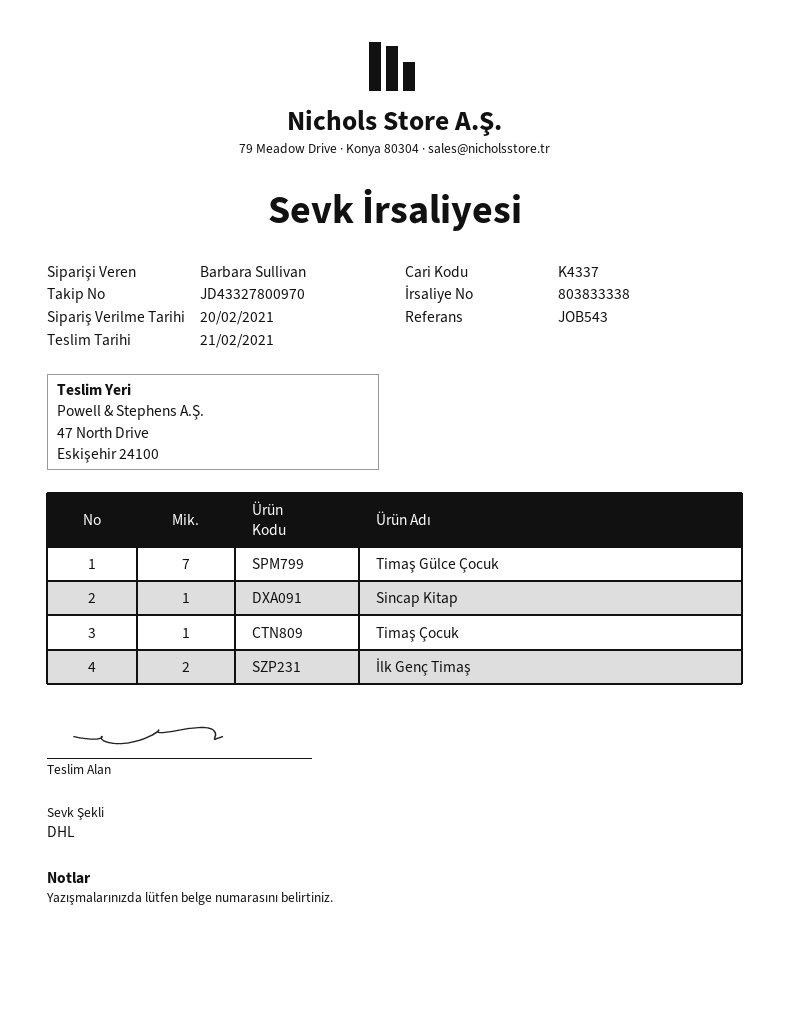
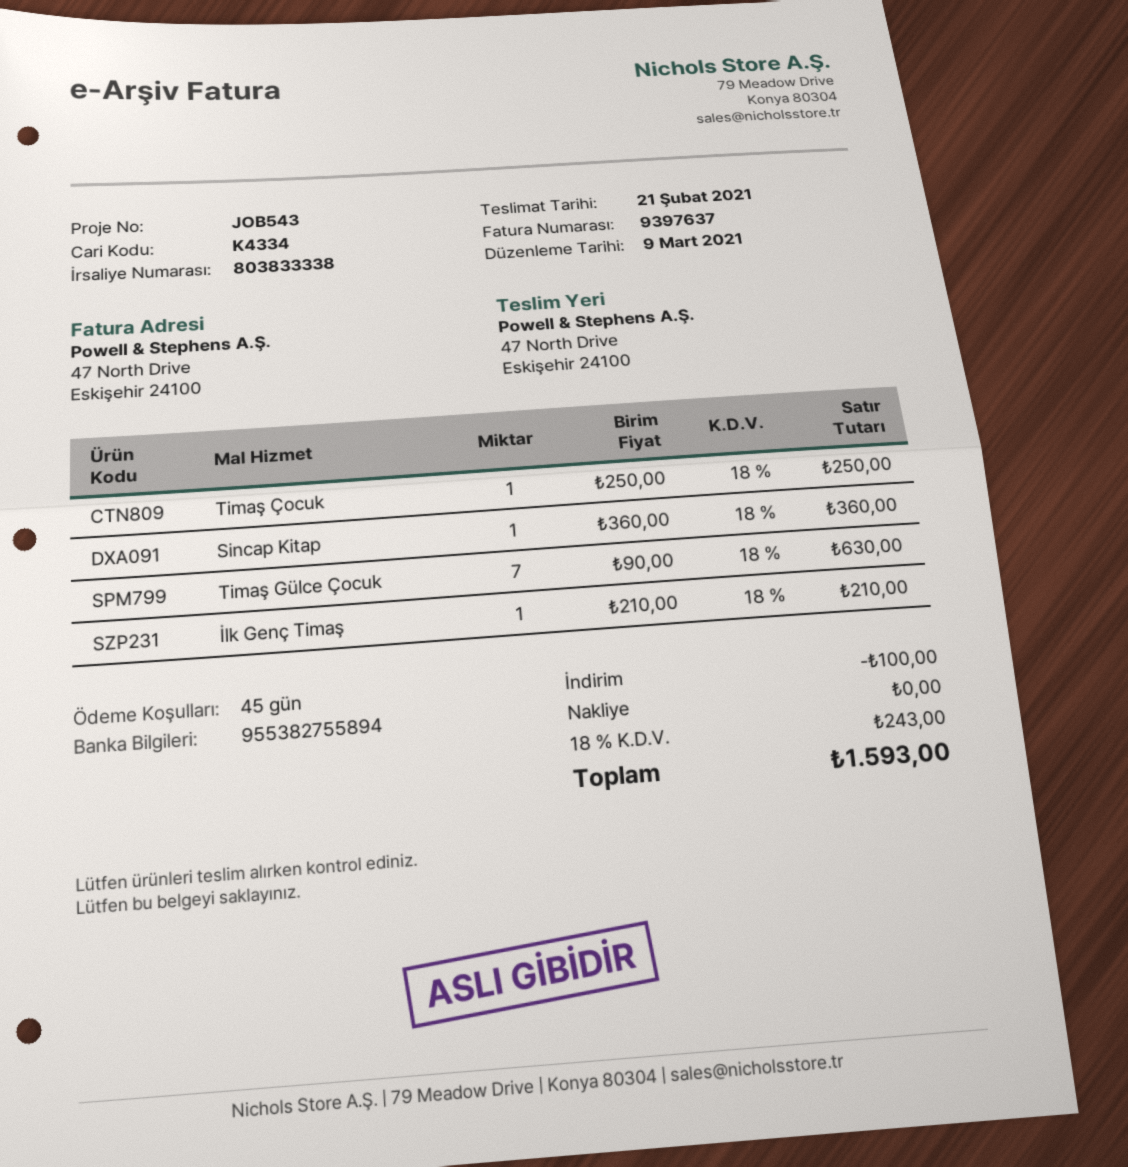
customer number: K4337 -> K4334
İlk Genç Timaş: 2 -> 1

